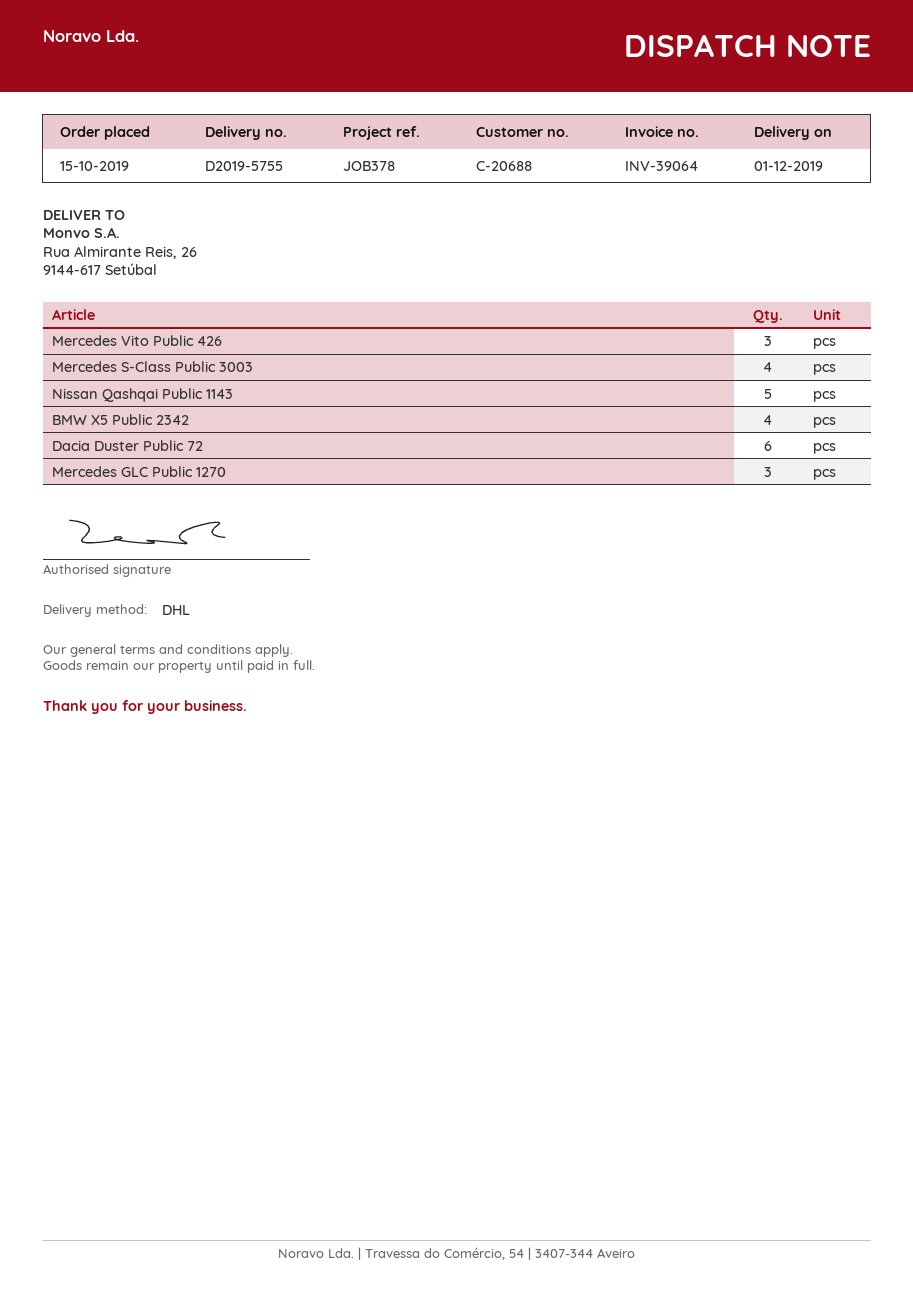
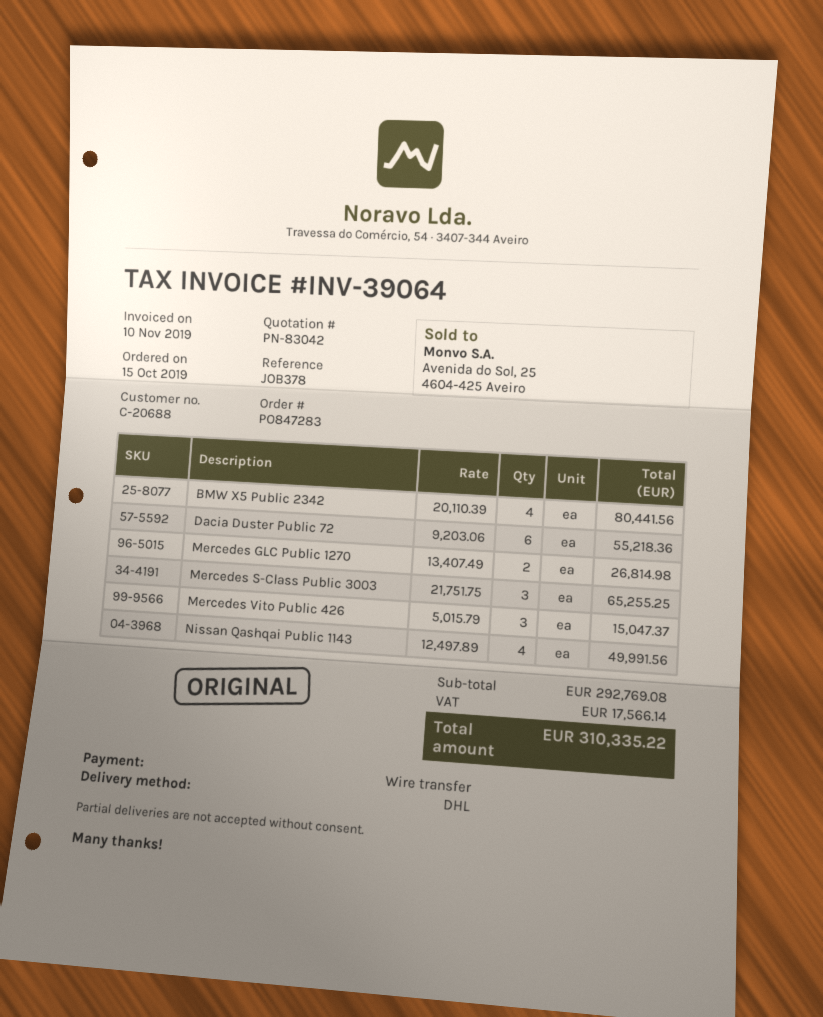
Mercedes S-Class Public 3003: 4 -> 3
Nissan Qashqai Public 1143: 5 -> 4
Mercedes GLC Public 1270: 3 -> 2

